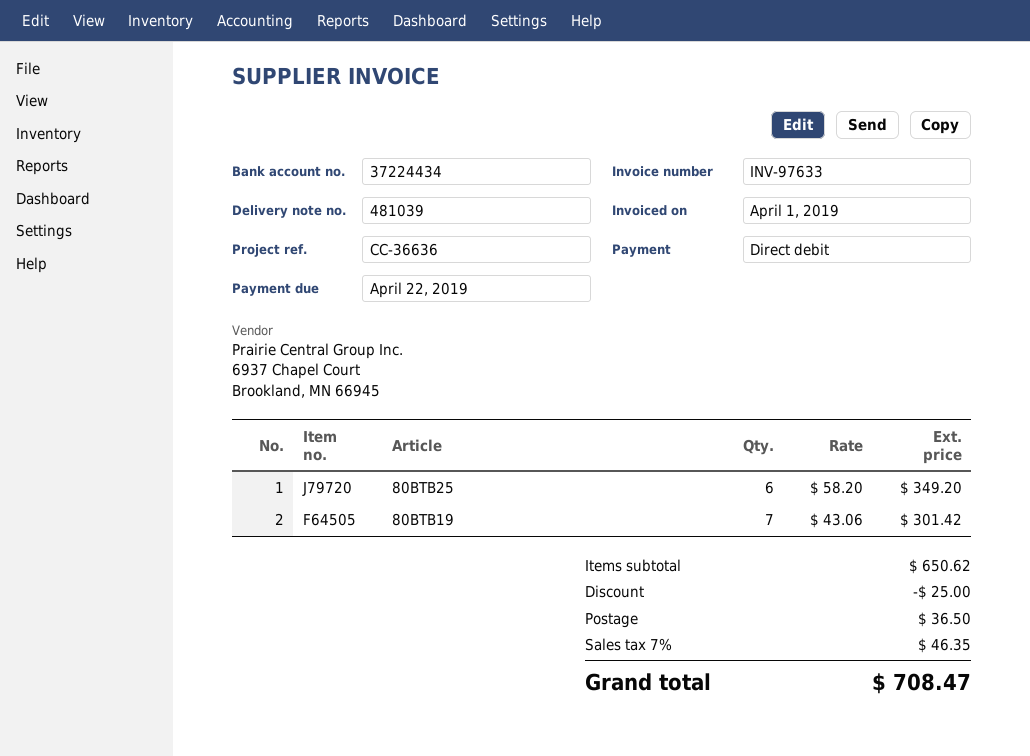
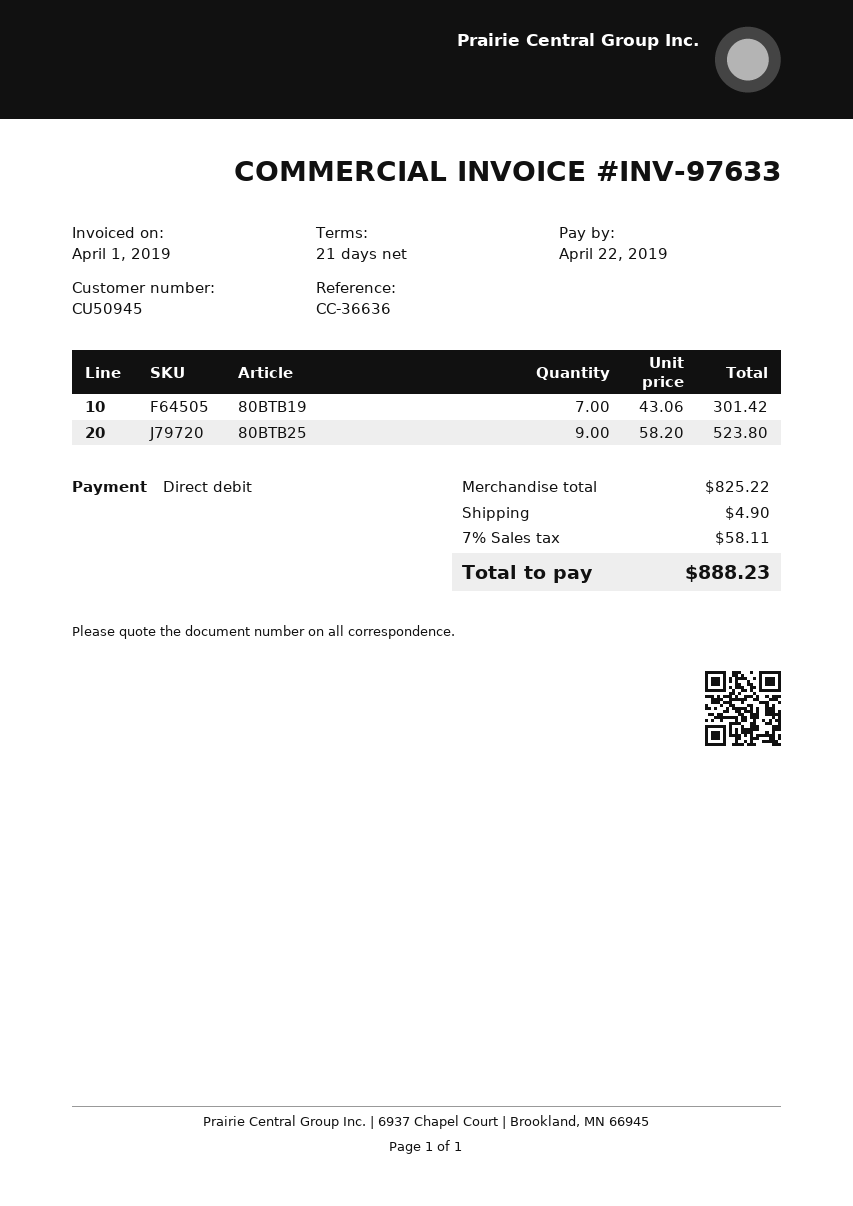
80BTB25: 6 x 58.20 = 349.20 -> 9 x 58.20 = 523.80
subtotal: 650.62 -> 825.22
discount: 25.00 -> none
shipping: 36.50 -> 4.90
tax: 7% = 46.35 -> 7% = 58.11
total: 708.47 -> 888.23

